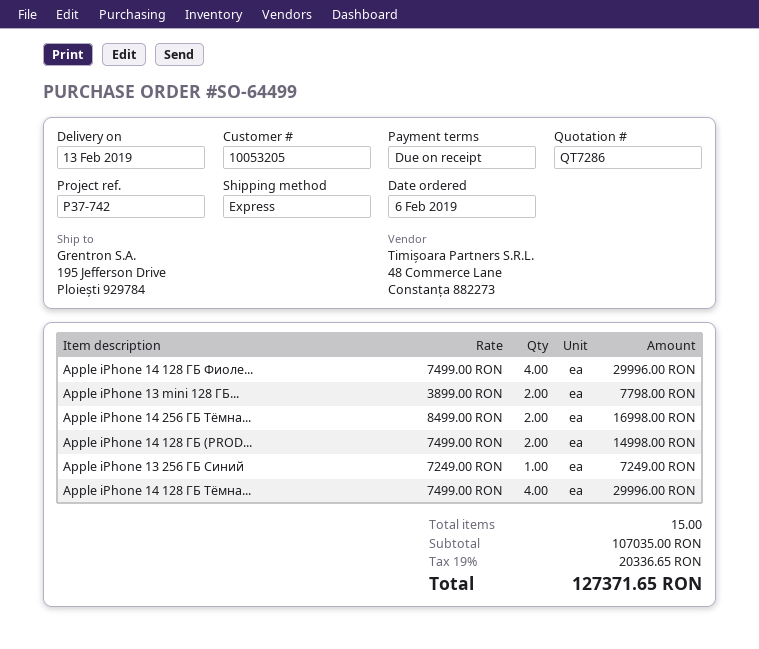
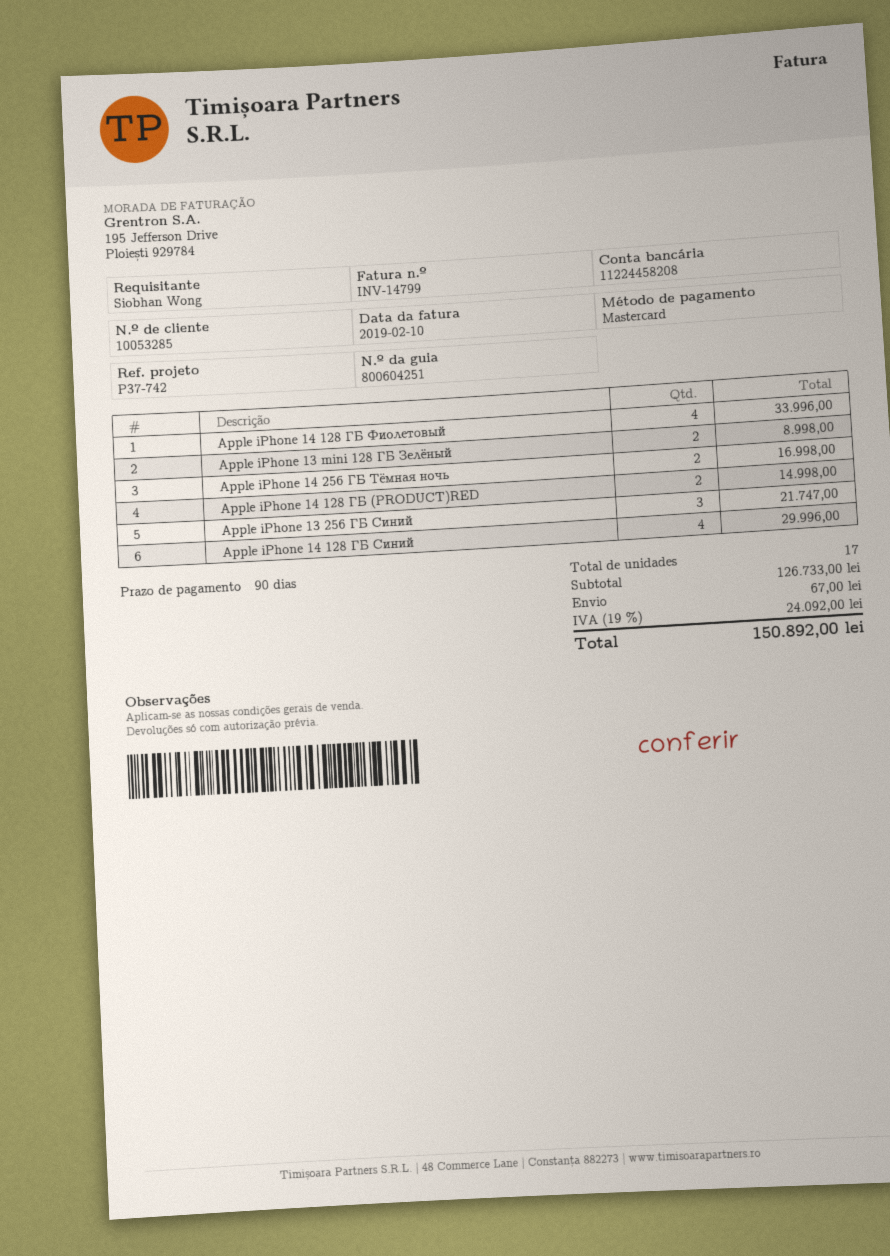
payment terms: on receipt -> 90 days
customer number: 10053205 -> 10053285
Apple iPhone 14 128 ГБ Фиоле...: 4 for 29996.00 -> 4 for 33996.00
Apple iPhone 13 mini 128 ГБ...: 2 for 7798.00 -> 2 for 8998.00
Apple iPhone 13 256 ГБ Синий: 1 for 7249.00 -> 3 for 21747.00
Apple iPhone 14 128 ГБ Тёмна...: 4 for 29996.00 -> none
Apple iPhone 14 128 ГБ Синий: none -> 4 for 29996.00
total quantity: 15 -> 17
subtotal: 107035.00 -> 126733.00
shipping: none -> 67.00
tax: 19% = 20336.65 -> 19% = 24092.00
total: 127371.65 -> 150892.00

